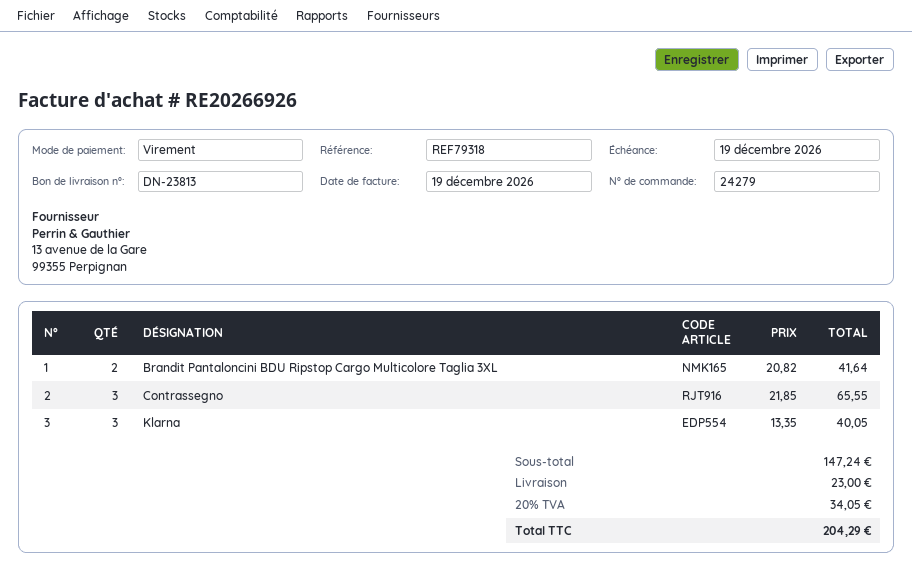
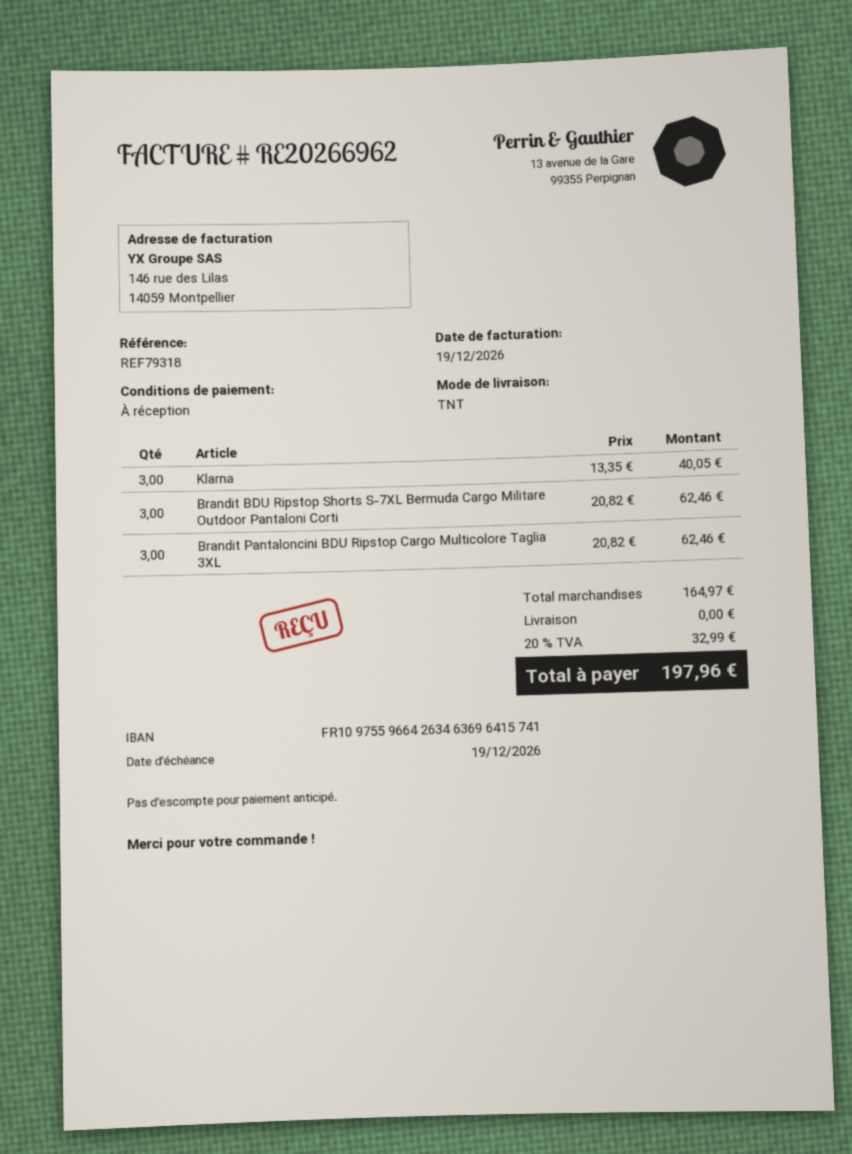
invoice number: RE20266926 -> RE20266962
Brandit Pantaloncini BDU Ripstop Cargo Multicolore Taglia 3XL: 2 x 20.82 = 41.64 -> 3 x 20.82 = 62.46
Contrassegno: 3 x 21.85 = 65.55 -> none
Brandit BDU Ripstop Shorts S-7XL Bermuda Cargo Militare Outdoor Pantaloni Corti: none -> 3 x 20.82 = 62.46
subtotal: 147.24 -> 164.97
shipping: 23.00 -> 0.00
tax: 20% = 34.05 -> 20% = 32.99
total: 204.29 -> 197.96

